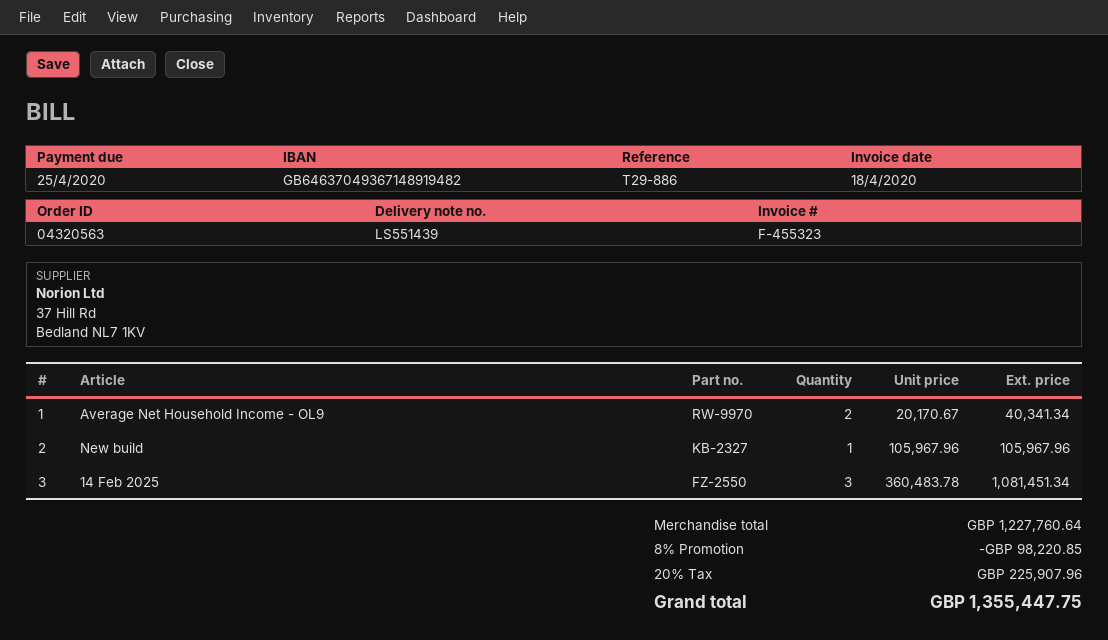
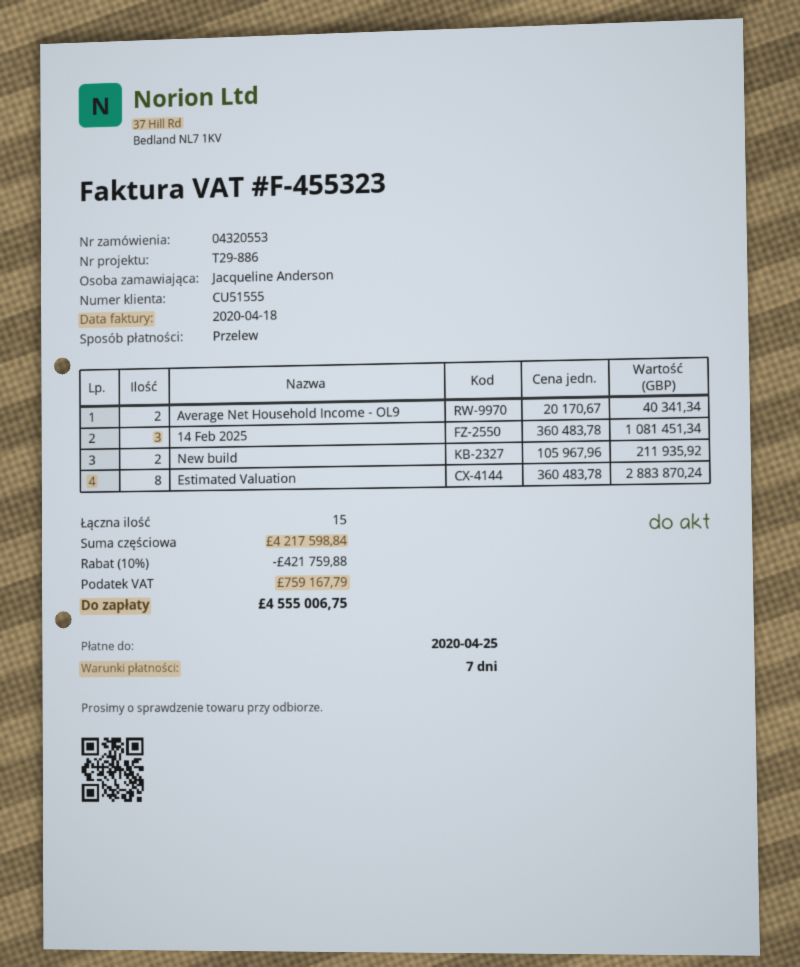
order number: 04320563 -> 04320553
New build: 1 x 105967.96 = 105967.96 -> 2 x 105967.96 = 211935.92
Estimated Valuation: none -> 8 x 360483.78 = 2883870.24
subtotal: 1227760.64 -> 4217598.84
discount: 8% = 98220.85 -> 10% = 421759.88
tax: 225907.96 -> 759167.79
total: 1355447.75 -> 4555006.75

